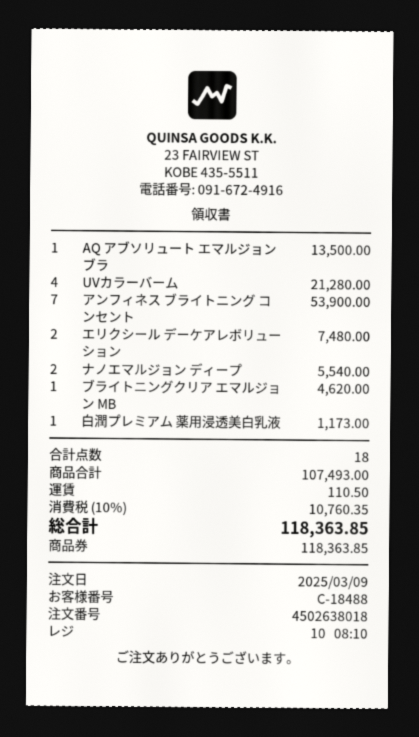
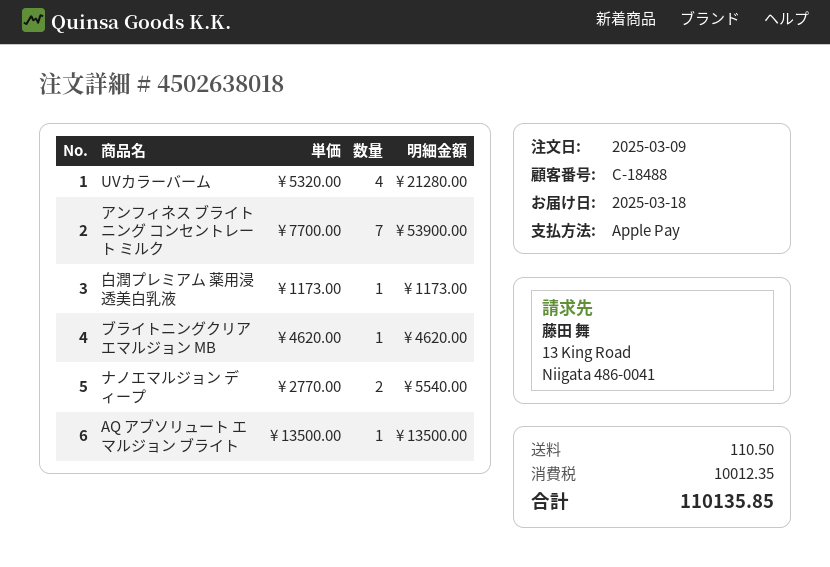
payment method: gift card -> Apple Pay
エリクシール デーケアレボリューション: 2 for 7480.00 -> none
tax: 10760.35 -> 10012.35
total: 118363.85 -> 110135.85

